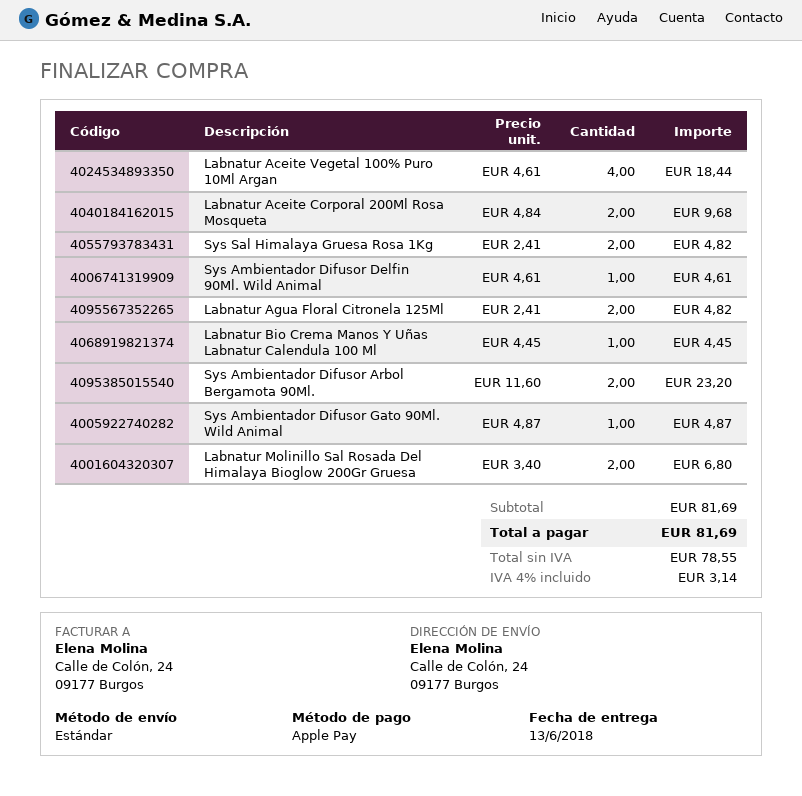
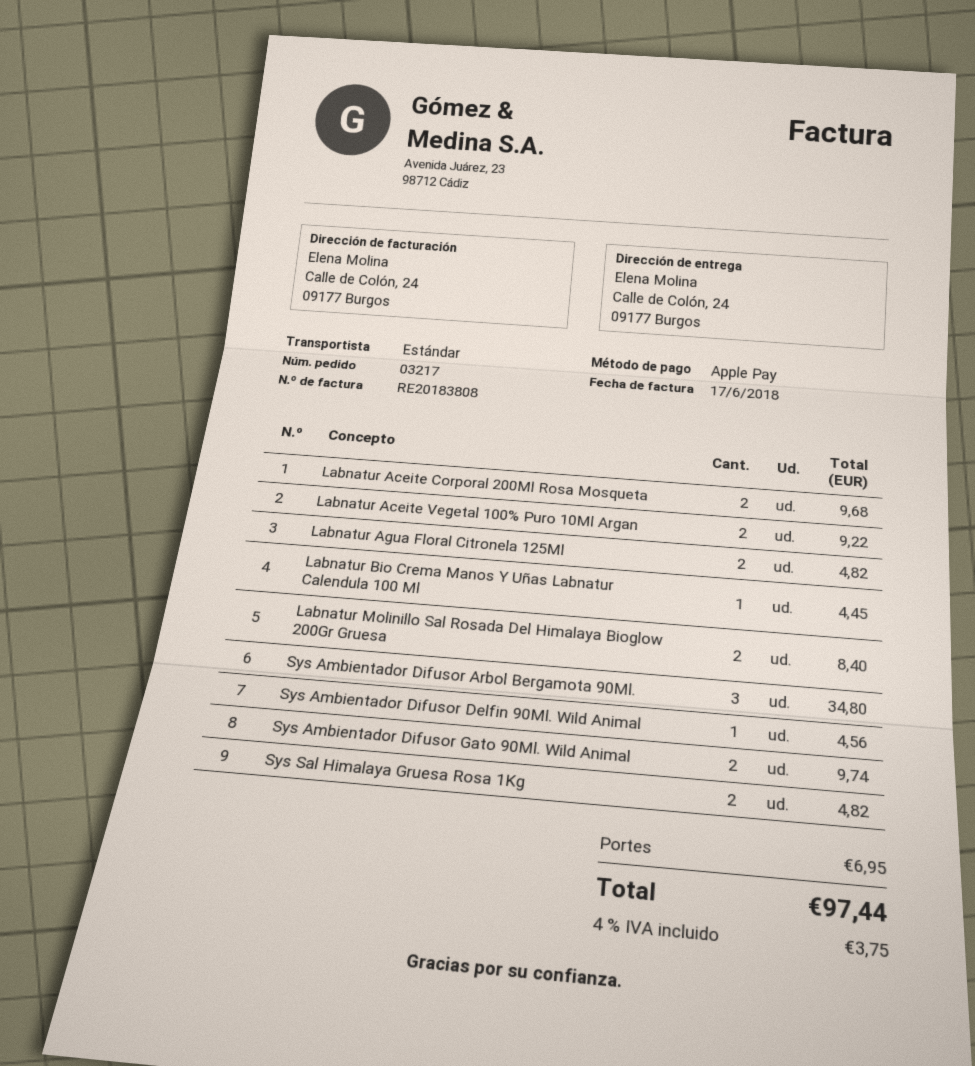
Labnatur Aceite Vegetal 100% Puro 10Ml Argan: 4 for 18.44 -> 2 for 9.22
Sys Ambientador Difusor Delfin 90Ml. Wild Animal: 1 for 4.61 -> 1 for 4.56
Sys Ambientador Difusor Arbol Bergamota 90Ml.: 2 for 23.20 -> 3 for 34.80
Sys Ambientador Difusor Gato 90Ml. Wild Animal: 1 for 4.87 -> 2 for 9.74
Labnatur Molinillo Sal Rosada Del Himalaya Bioglow 200Gr Gruesa: 2 for 6.80 -> 2 for 8.40
shipping: none -> 6.95
tax: 4% = 3.14 -> 4% = 3.75
total: 81.69 -> 97.44

